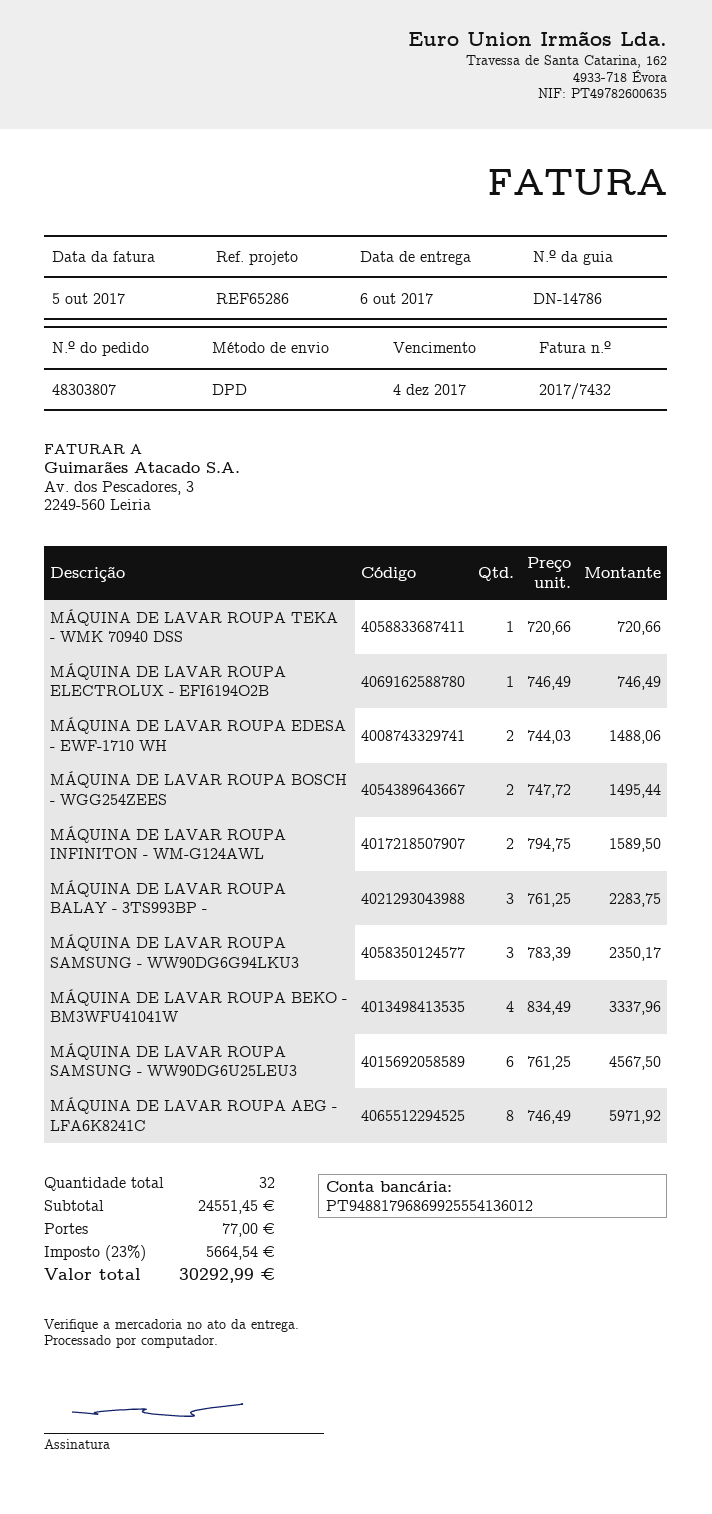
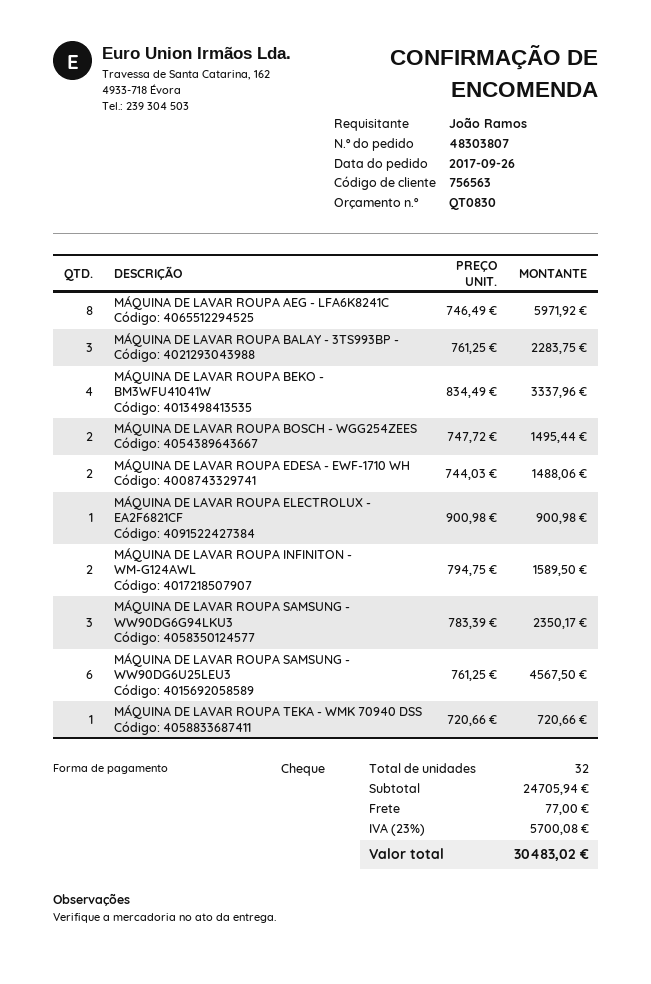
MÁQUINA DE LAVAR ROUPA ELECTROLUX - EFI6194O2B: 1 x 746.49 = 746.49 -> none
MÁQUINA DE LAVAR ROUPA ELECTROLUX - EA2F6821CF: none -> 1 x 900.98 = 900.98
subtotal: 24551.45 -> 24705.94
tax: 23% = 5664.54 -> 23% = 5700.08
total: 30292.99 -> 30483.02

